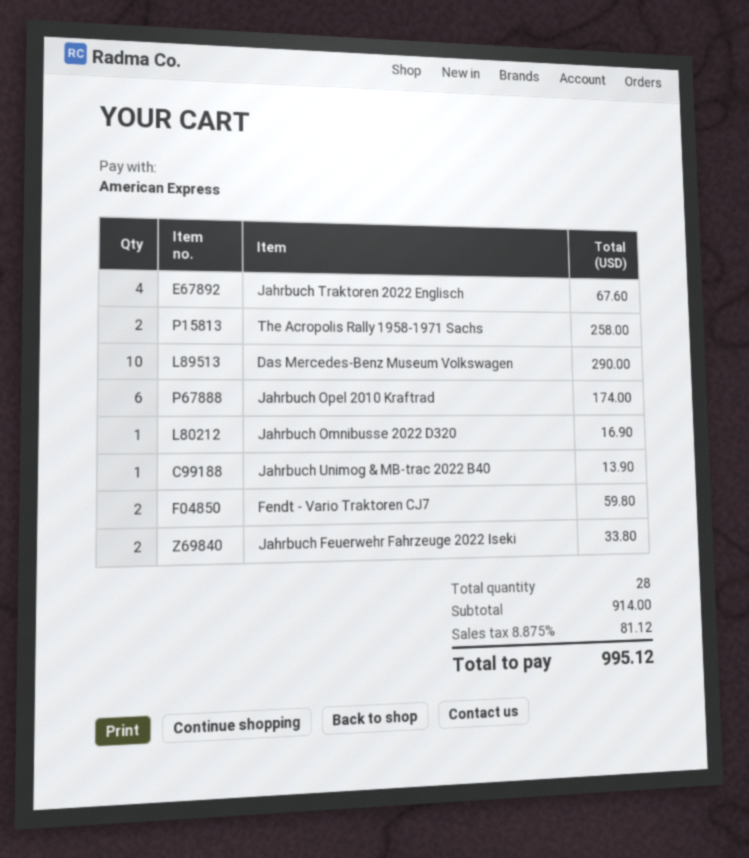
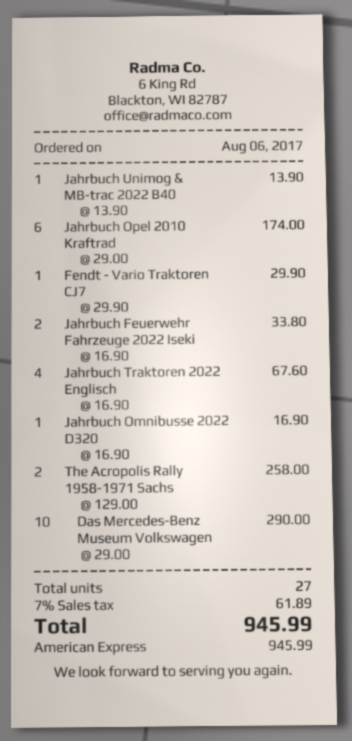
Fendt - Vario Traktoren CJ7: 2 for 59.80 -> 1 for 29.90
total quantity: 28 -> 27
tax: 8.875% = 81.12 -> 7% = 61.89
total: 995.12 -> 945.99

